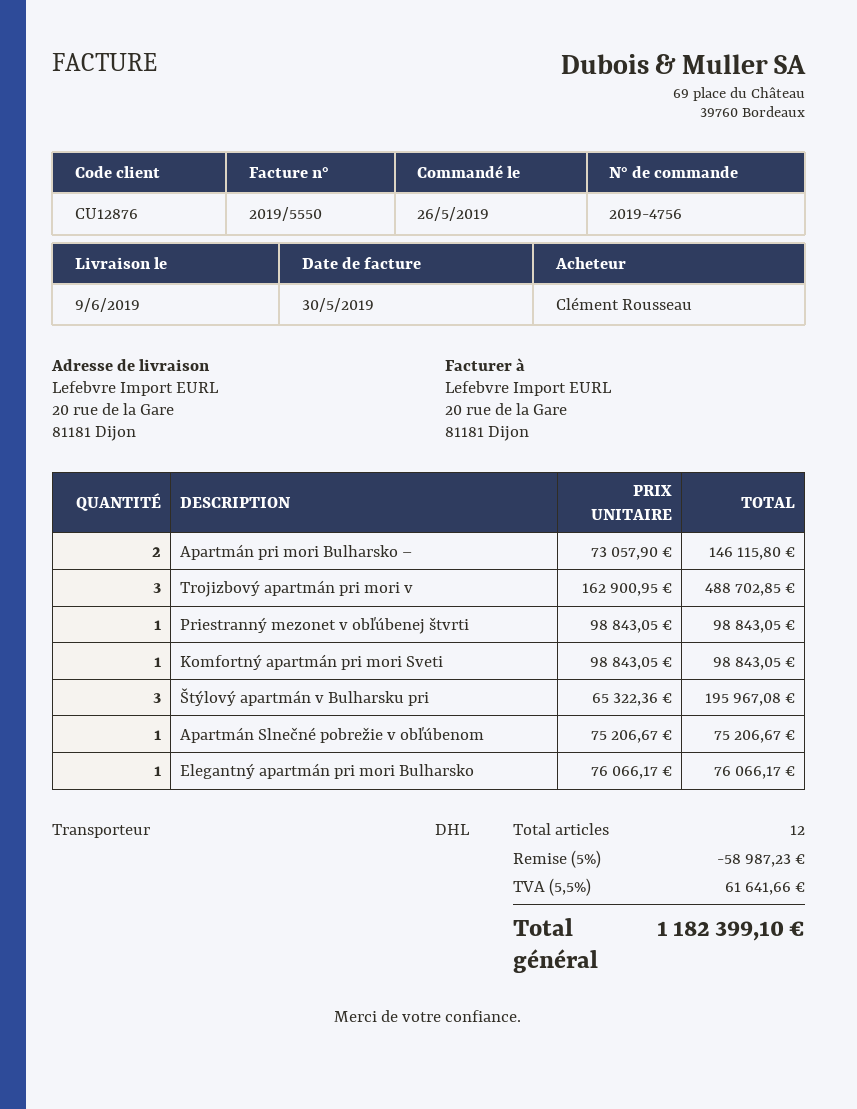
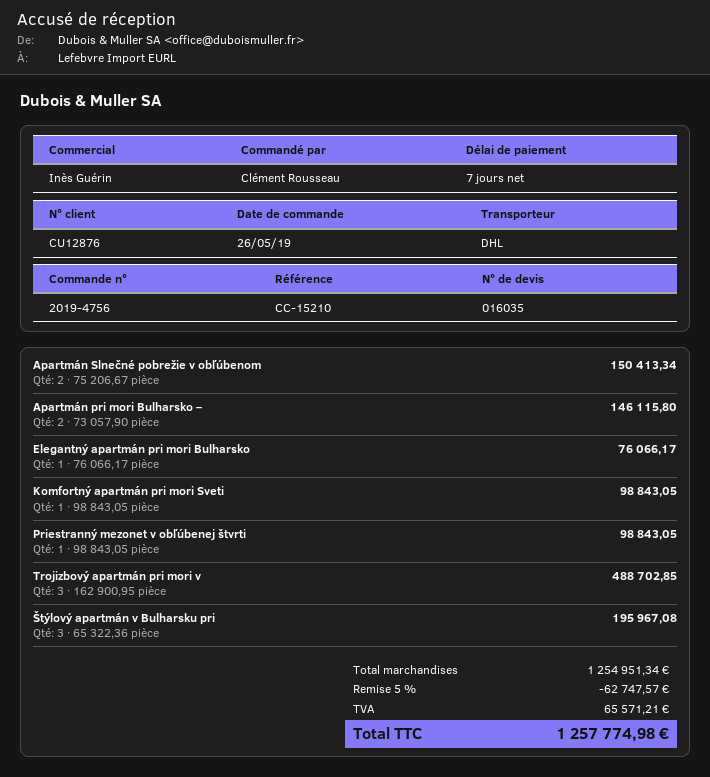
Apartmán Slnečné pobrežie v obľúbenom: 1 x 75206.67 = 75206.67 -> 2 x 75206.67 = 150413.34
discount: 5% = 58987.23 -> 5% = 62747.57
tax: 61641.66 -> 65571.21
total: 1182399.10 -> 1257774.98

